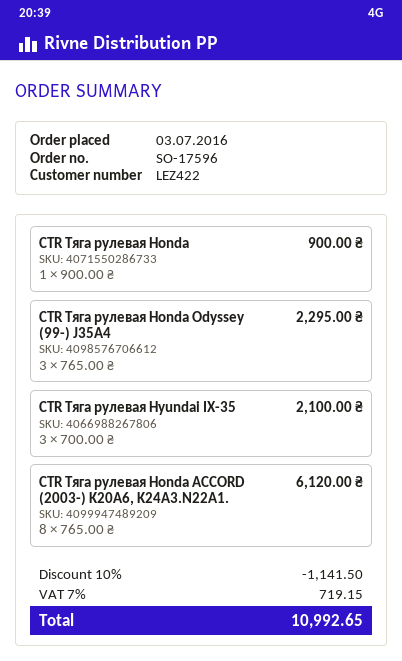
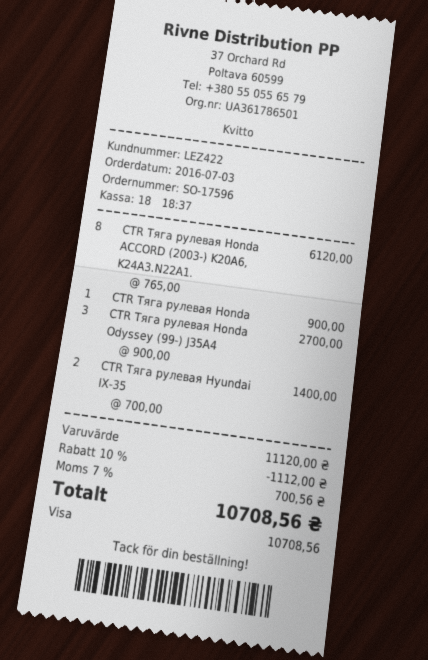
CTR Тяга рулевая Honda Odyssey (99-) J35A4: 3 x 765.00 = 2295.00 -> 3 x 900.00 = 2700.00
CTR Тяга рулевая Hyundai IX-35: 3 x 700.00 = 2100.00 -> 2 x 700.00 = 1400.00
discount: 10% = 1141.50 -> 10% = 1112.00
tax: 7% = 719.15 -> 7% = 700.56
total: 10992.65 -> 10708.56

